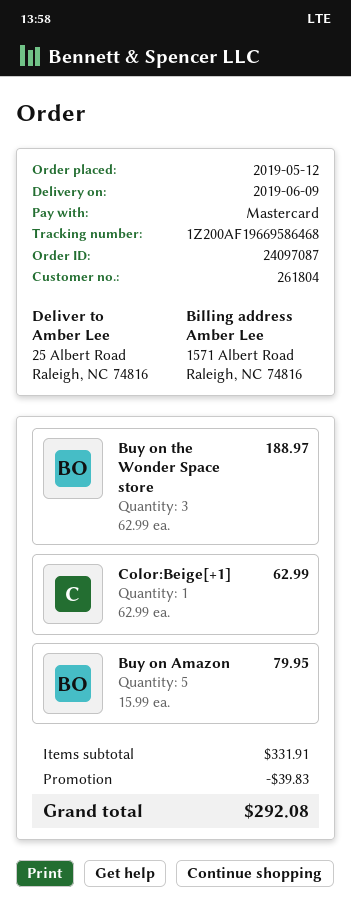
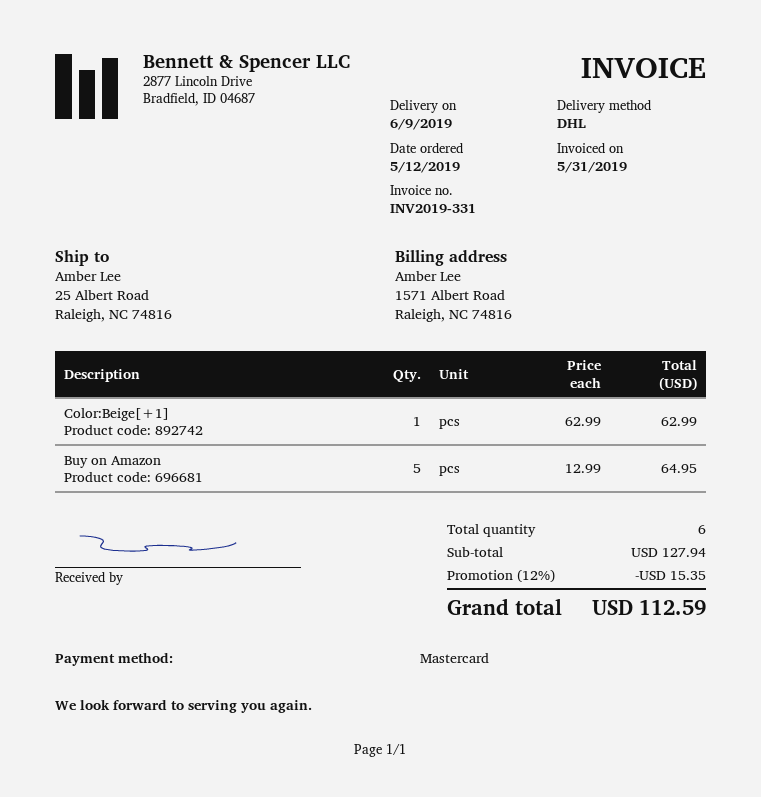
Buy on the Wonder Space store: 3 x 62.99 = 188.97 -> none
Buy on Amazon: 5 x 15.99 = 79.95 -> 5 x 12.99 = 64.95
subtotal: 331.91 -> 127.94
discount: 39.83 -> 15.35
total: 292.08 -> 112.59

